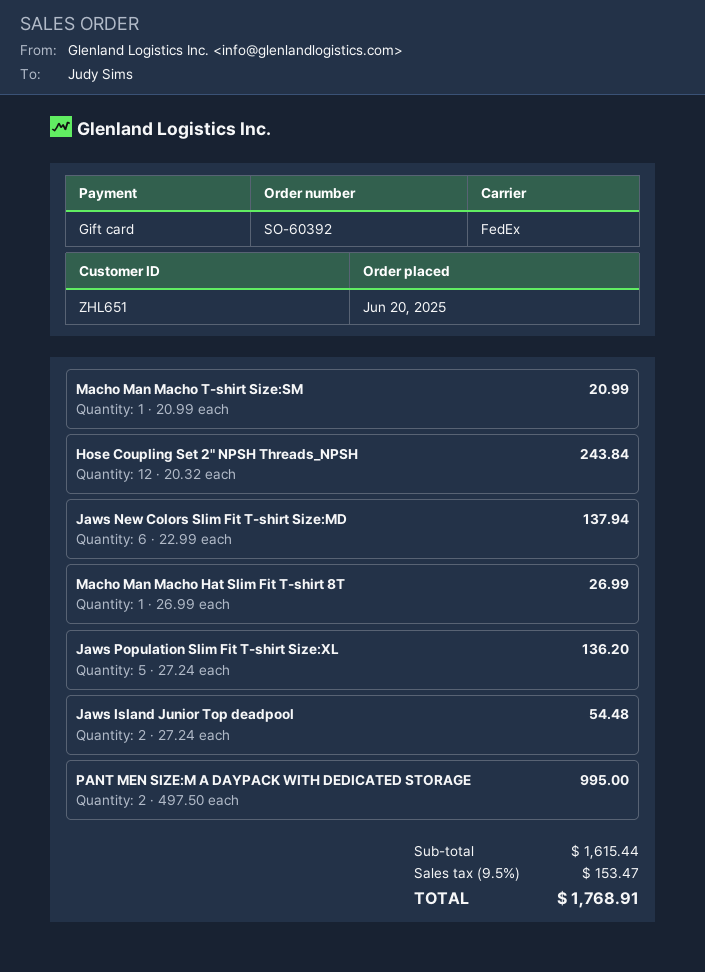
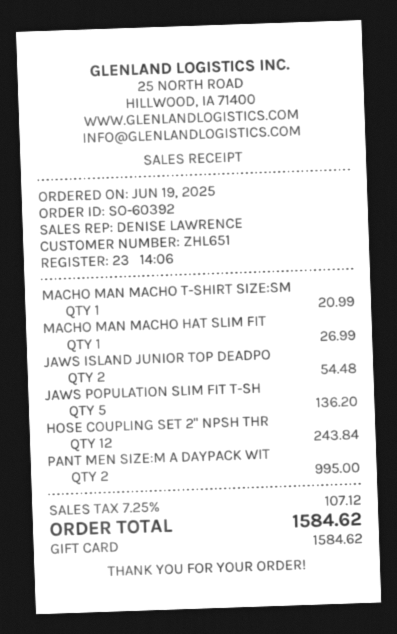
order date: 2025-06-20 -> 2025-06-19
Jaws New Colors Slim Fit T-shirt Size:MD: 6 for 137.94 -> none
tax: 9.5% = 153.47 -> 7.25% = 107.12
total: 1768.91 -> 1584.62

